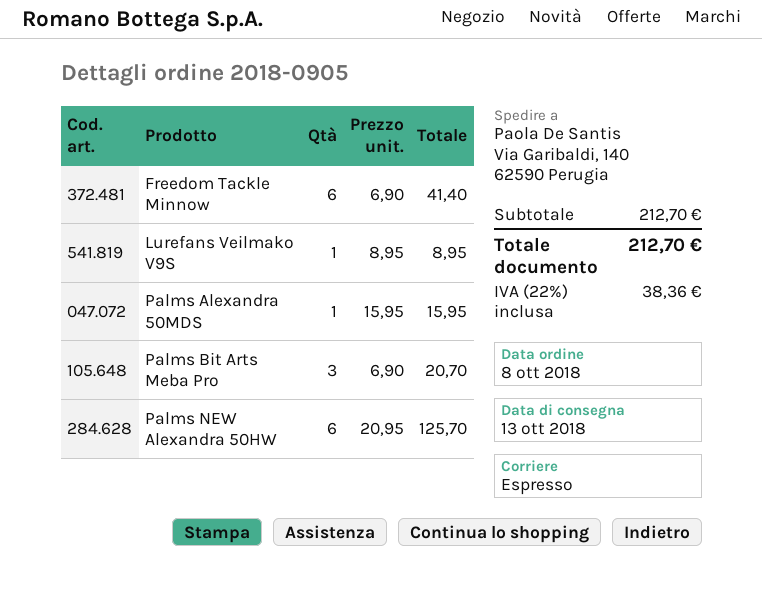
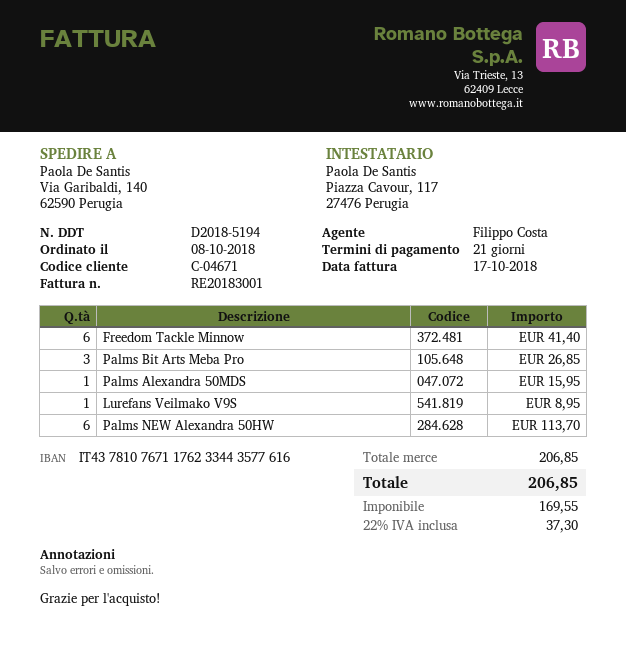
Palms Bit Arts Meba Pro: 3 for 20.70 -> 3 for 26.85
Palms NEW Alexandra 50HW: 6 for 125.70 -> 6 for 113.70
subtotal: 212.70 -> 206.85
tax: 22% = 38.36 -> 22% = 37.30
total: 212.70 -> 206.85

